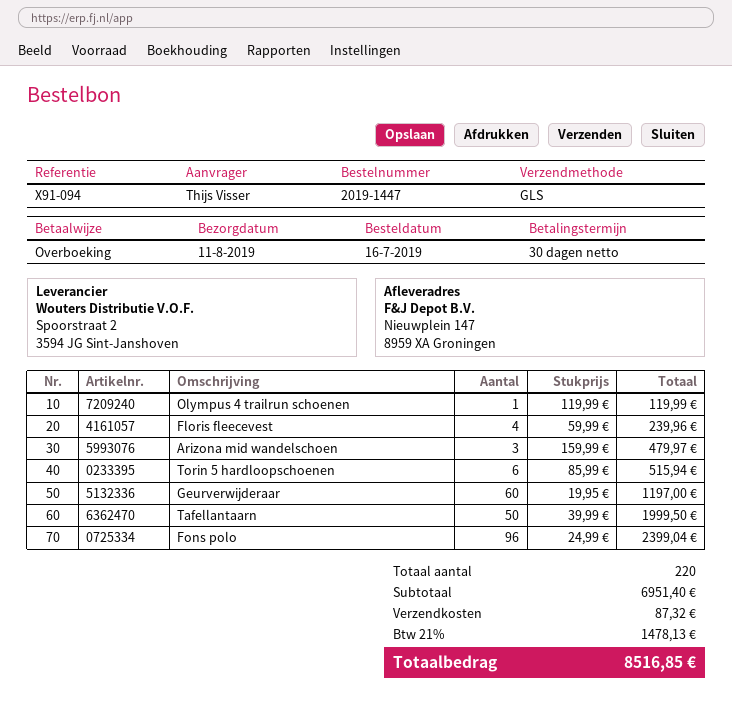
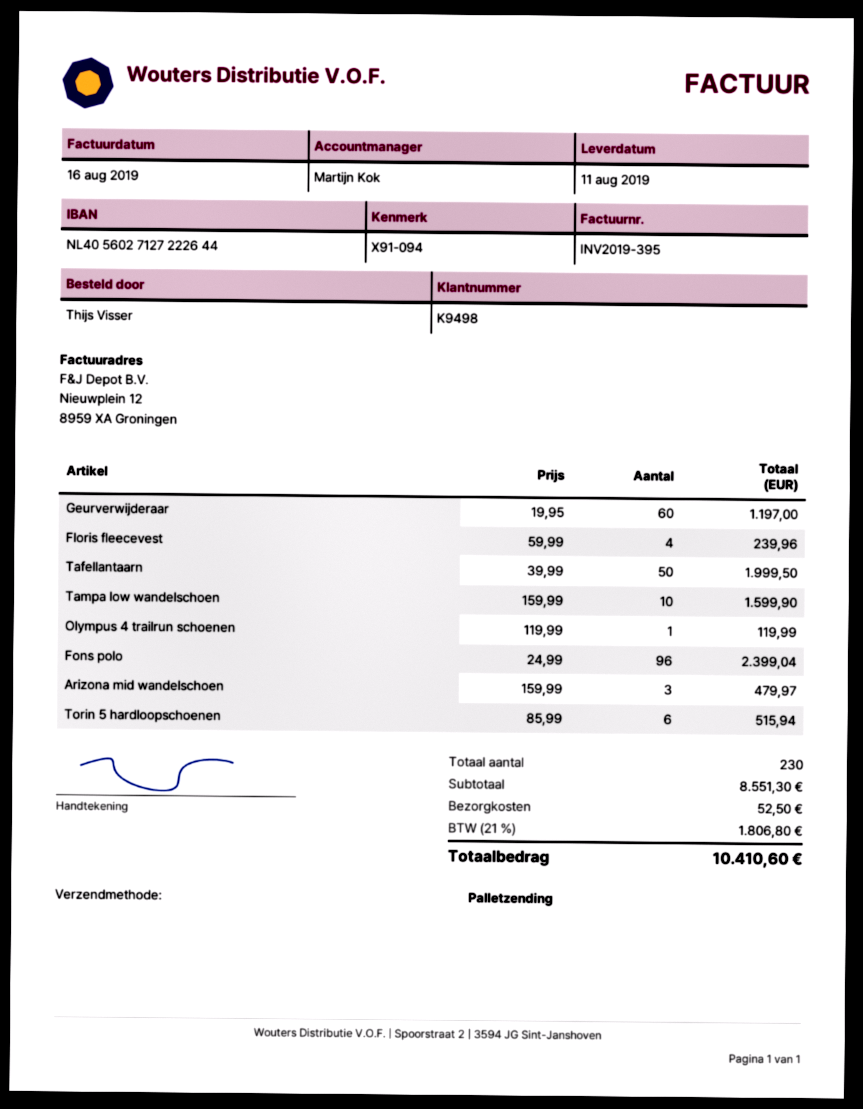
shipping method: GLS -> pallet freight
Tampa low wandelschoen: none -> 10 x 159.99 = 1599.90
total quantity: 220 -> 230
subtotal: 6951.40 -> 8551.30
shipping: 87.32 -> 52.50
tax: 21% = 1478.13 -> 21% = 1806.80
total: 8516.85 -> 10410.60

